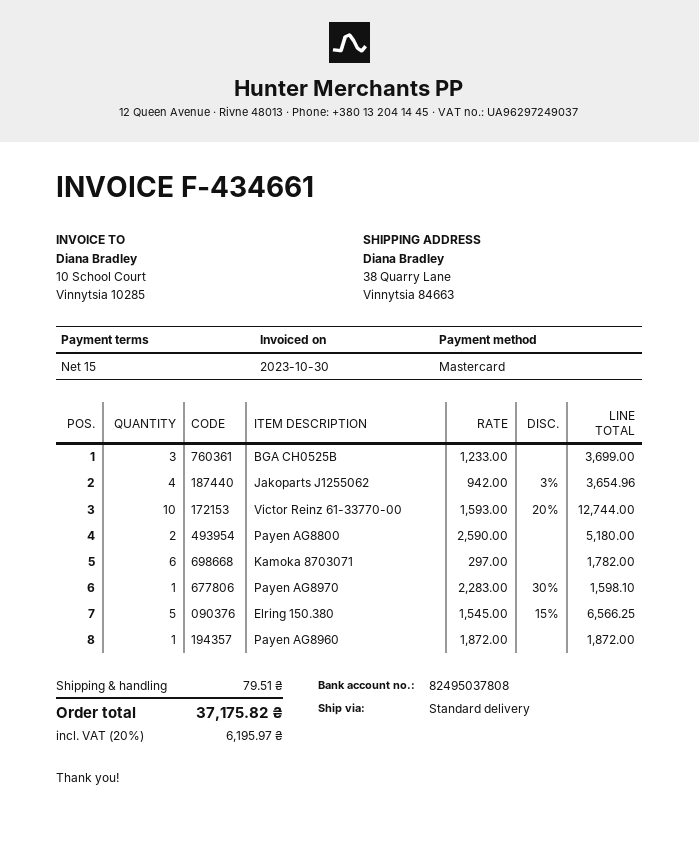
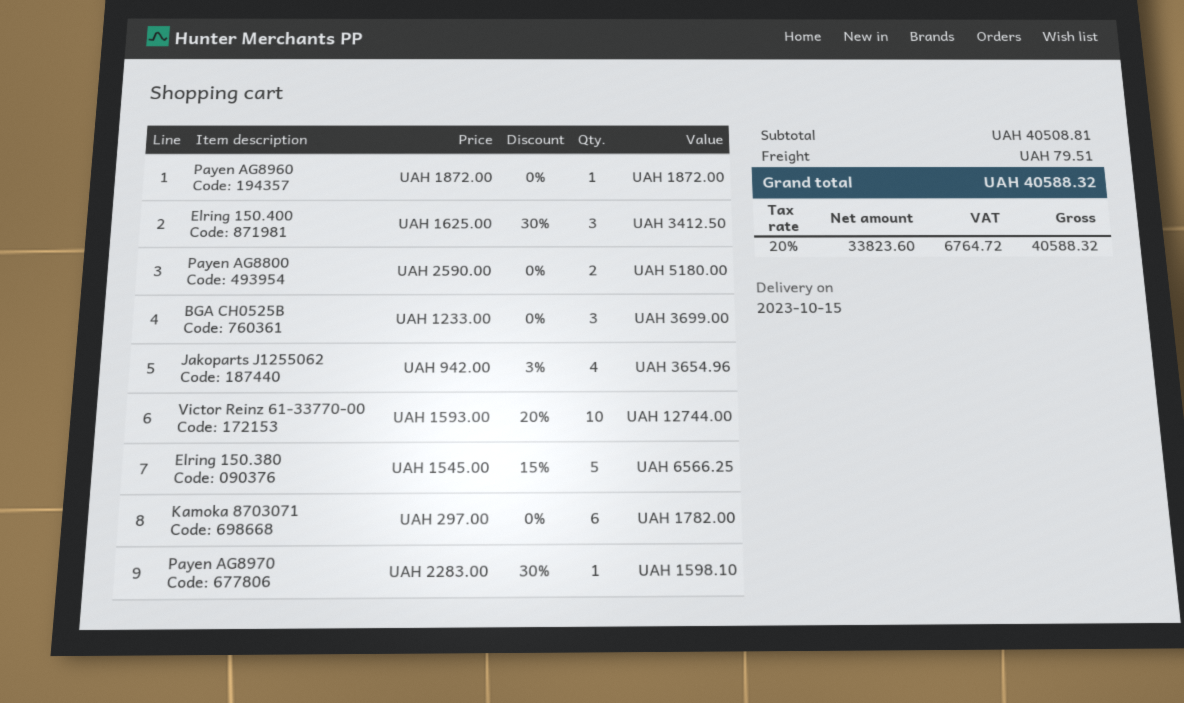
Elring 150.400: none -> 3 x 1625.00 - 30% = 3412.50
tax: 20% = 6195.97 -> 20% = 6764.72
total: 37175.82 -> 40588.32

